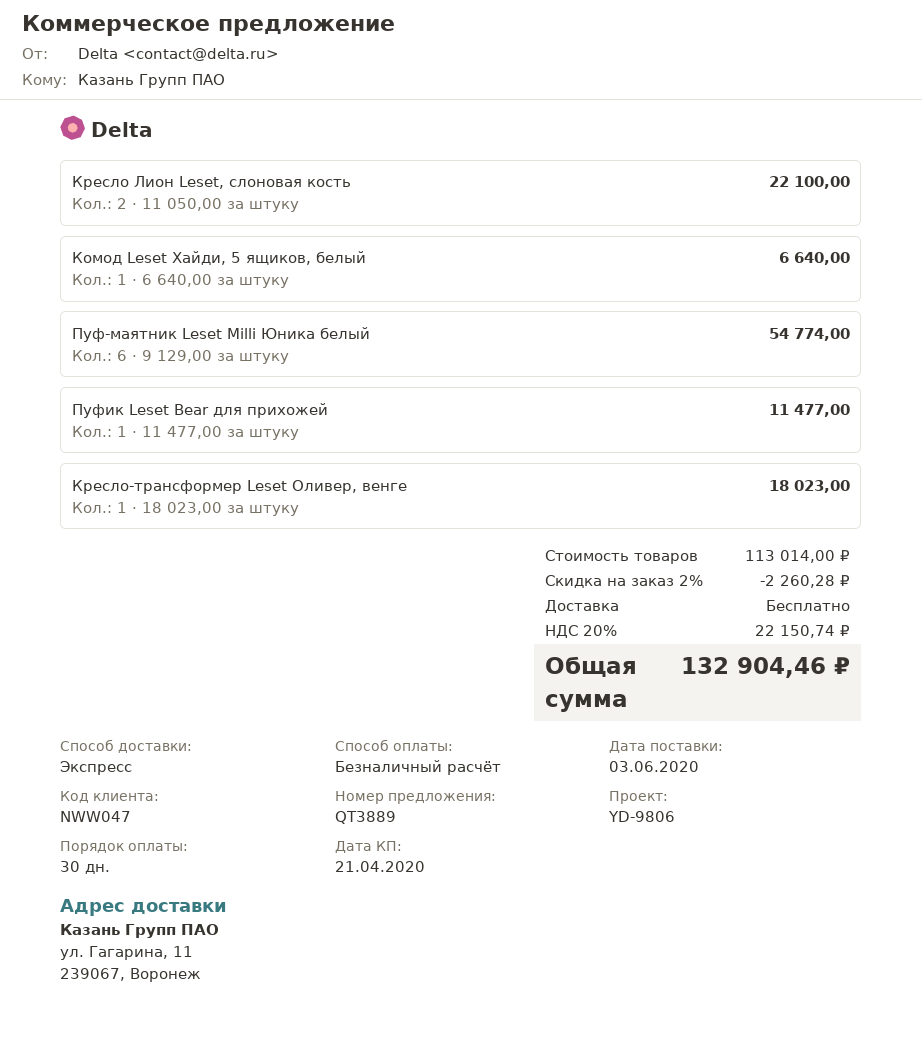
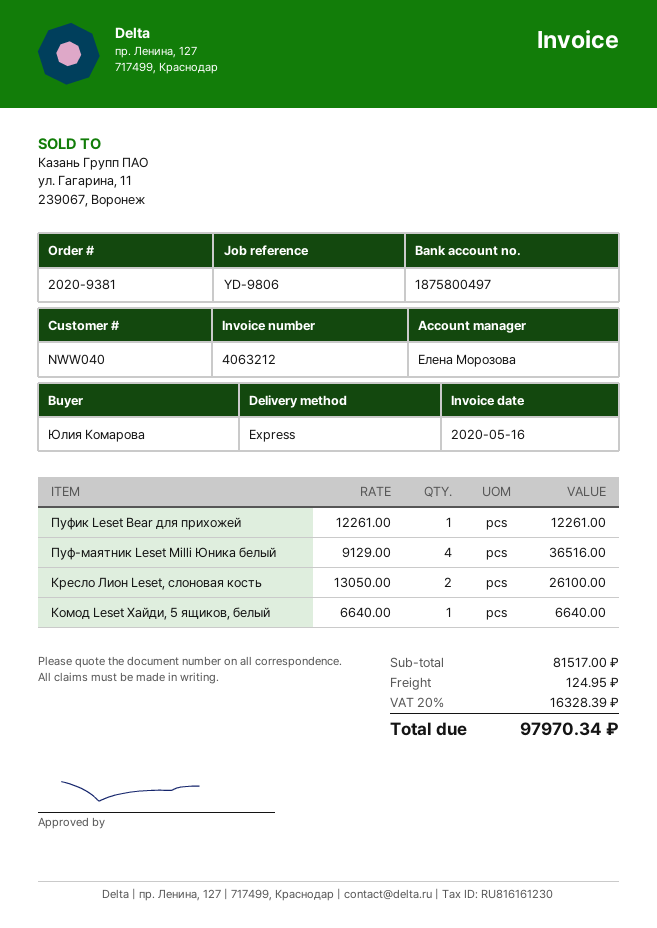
customer number: NWW047 -> NWW040
Кресло Лион Leset, слоновая кость: 2 x 11050.00 = 22100.00 -> 2 x 13050.00 = 26100.00
Пуф-маятник Leset Milli Юника белый: 6 x 9129.00 = 54774.00 -> 4 x 9129.00 = 36516.00
Пуфик Leset Bear для прихожей: 1 x 11477.00 = 11477.00 -> 1 x 12261.00 = 12261.00
Кресло-трансформер Leset Оливер, венге: 1 x 18023.00 = 18023.00 -> none
subtotal: 113014.00 -> 81517.00
discount: 2% = 2260.28 -> none
shipping: 0.00 -> 124.95
tax: 20% = 22150.74 -> 20% = 16328.39
total: 132904.46 -> 97970.34

